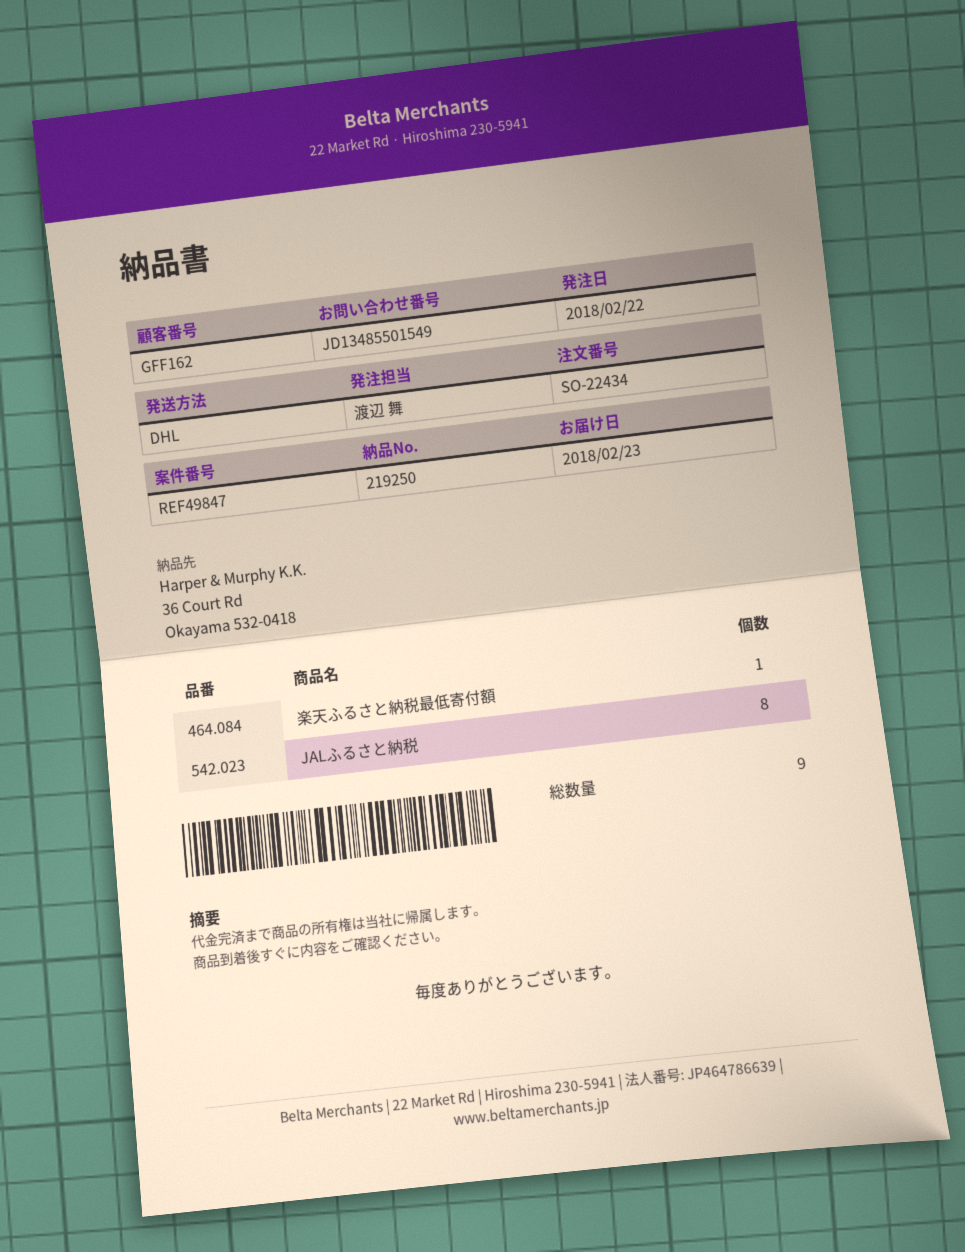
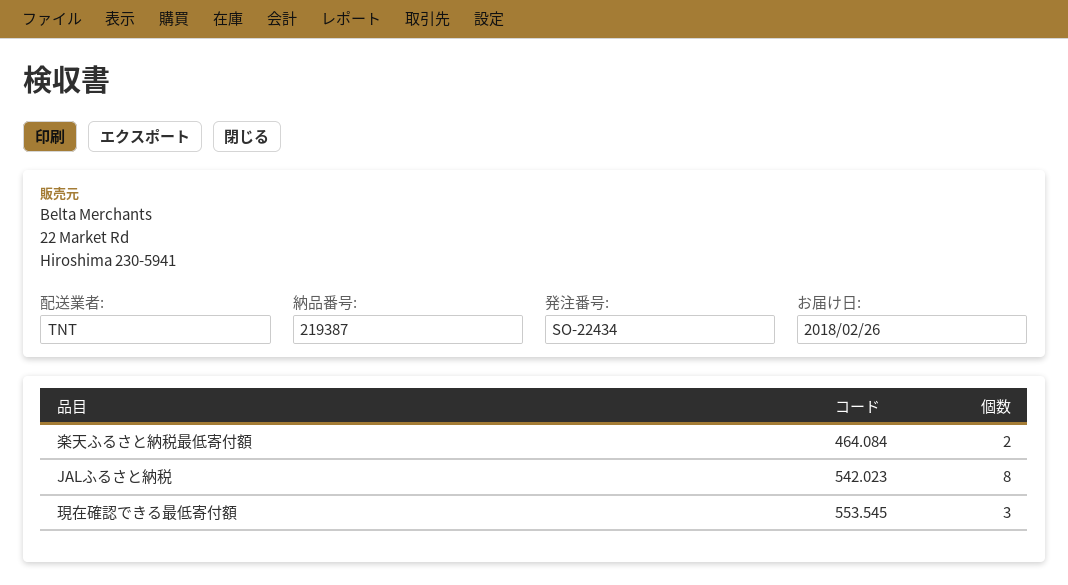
delivery note number: 219250 -> 219387
delivery date: 2018-02-23 -> 2018-02-26
shipping method: DHL -> TNT
楽天ふるさと納税最低寄付額: 1 -> 2
現在確認できる最低寄付額: none -> 3

